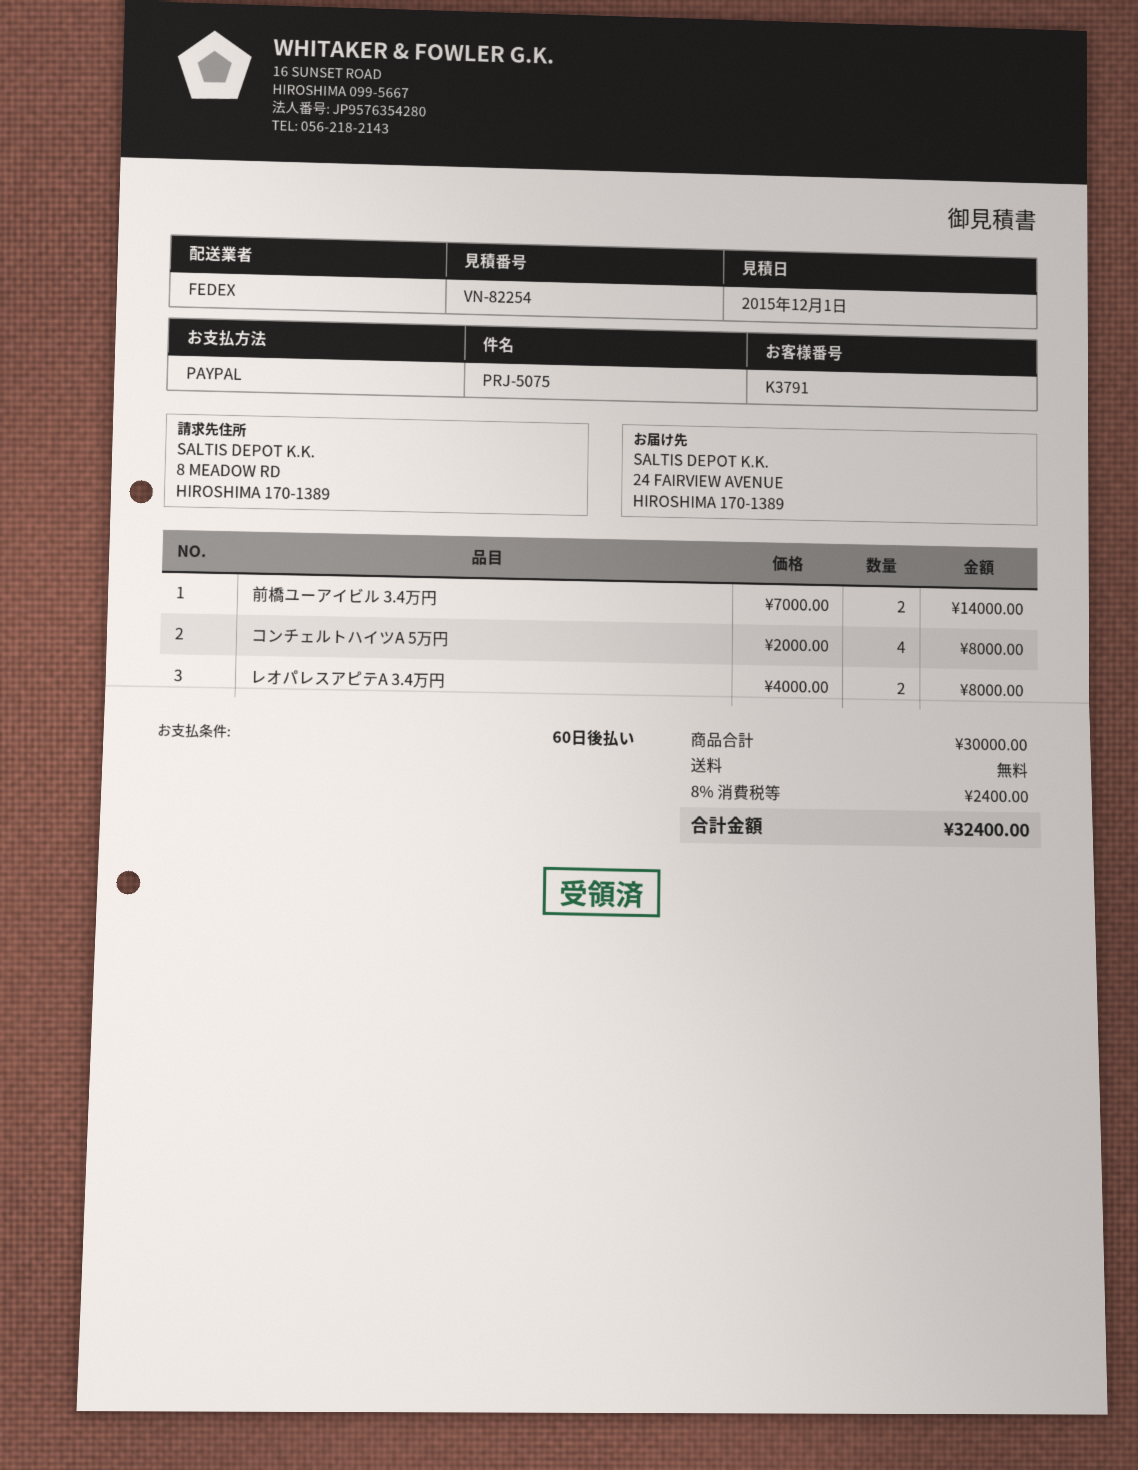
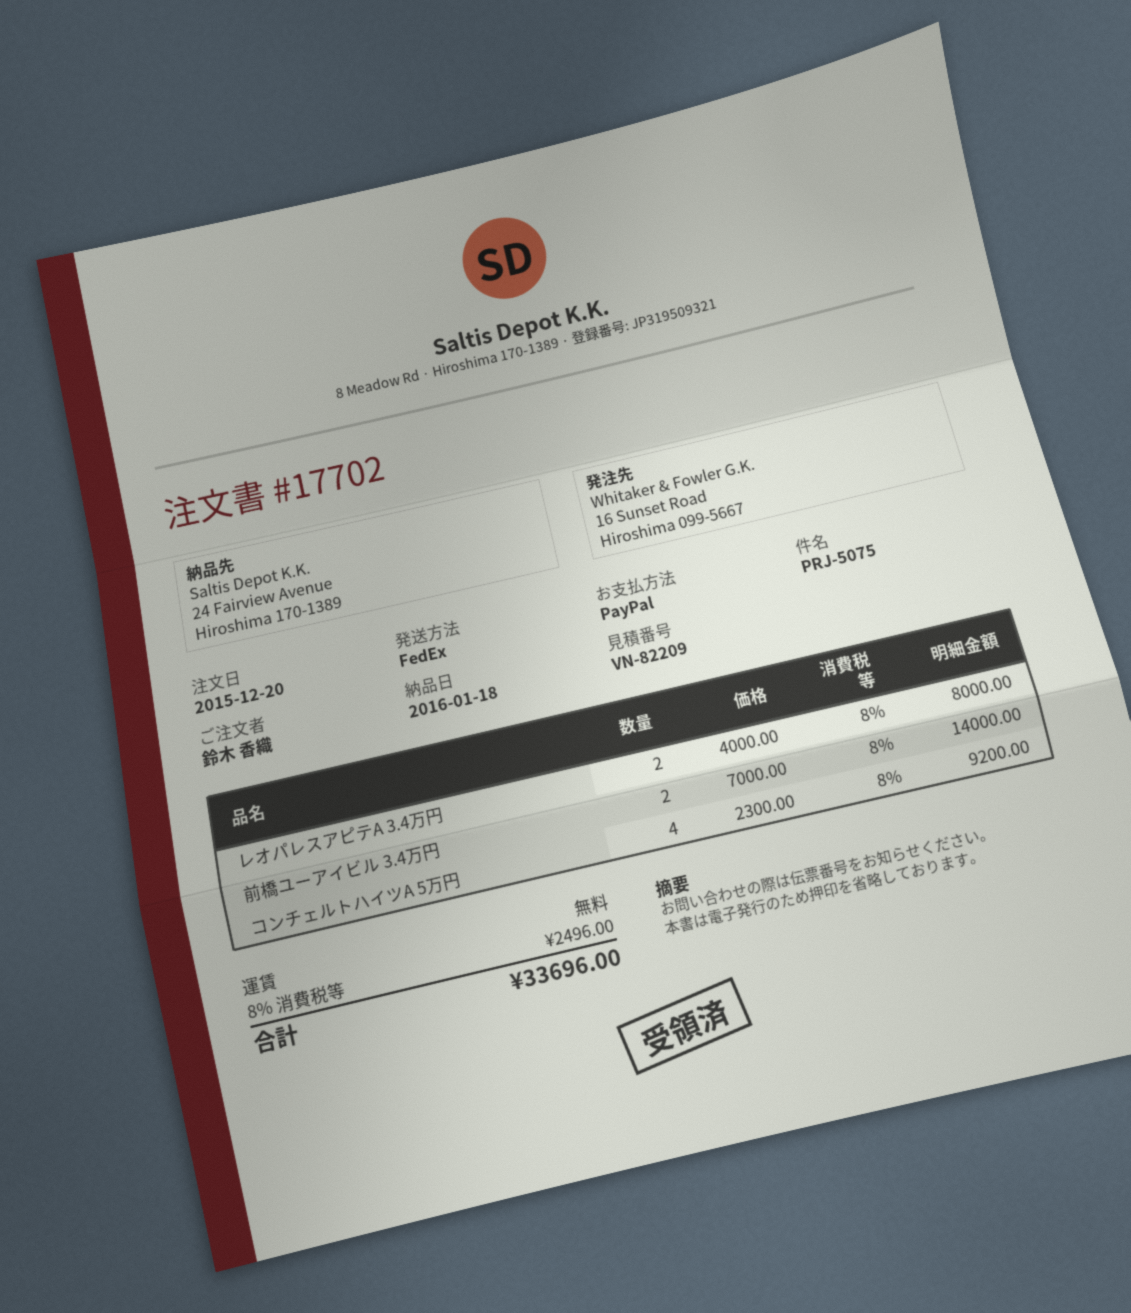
quote number: VN-82254 -> VN-82209
コンチェルトハイツA 5万円: 4 x 2000.00 = 8000.00 -> 4 x 2300.00 = 9200.00
tax: 8% = 2400.00 -> 8% = 2496.00
total: 32400.00 -> 33696.00

